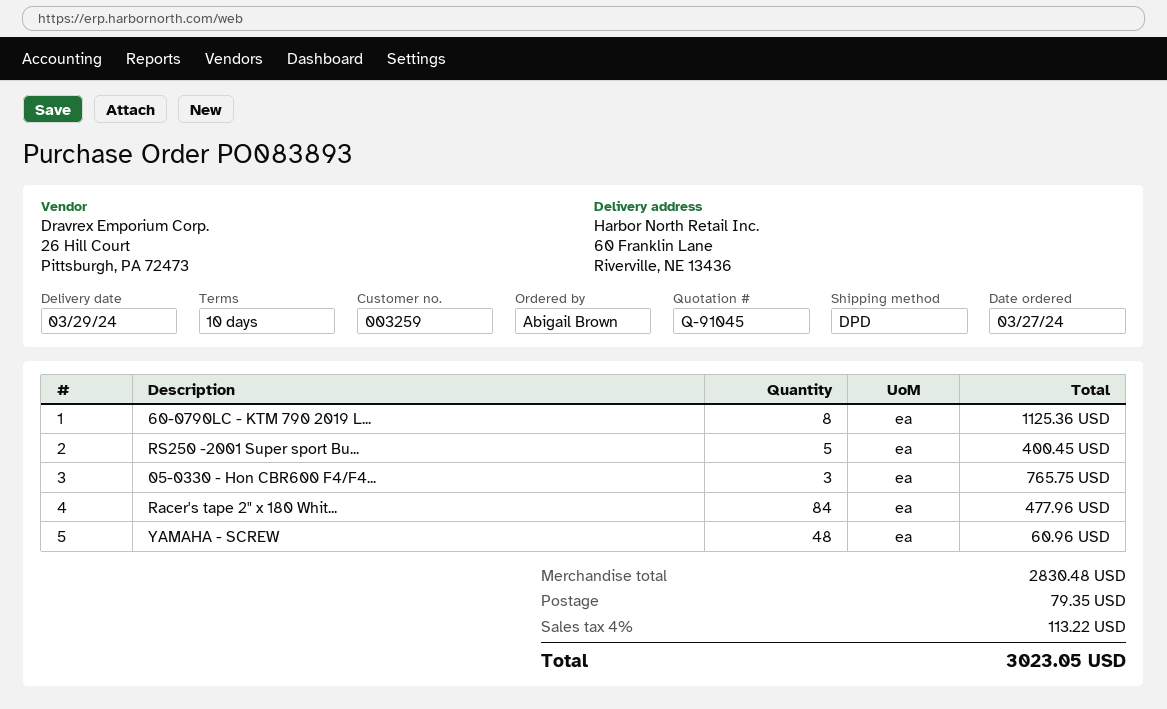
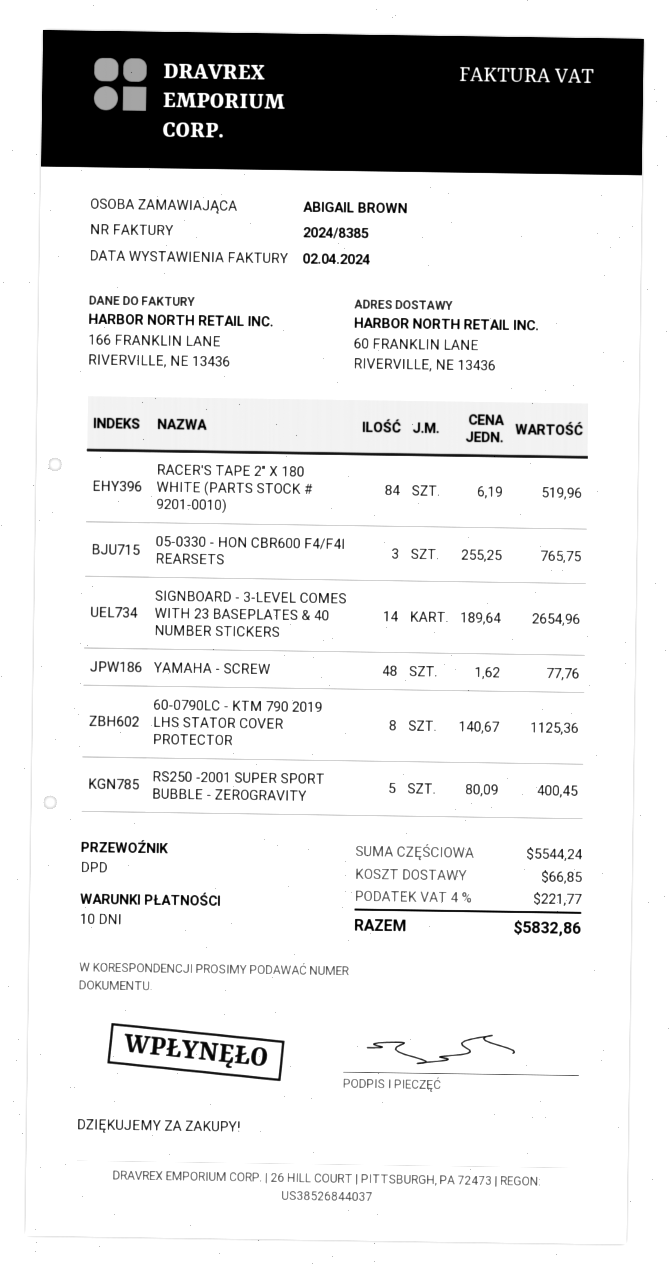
Racer's tape 2" x 180 Whit...: 84 for 477.96 -> 84 for 519.96
YAMAHA - SCREW: 48 for 60.96 -> 48 for 77.76
SIGNBOARD - 3-LEVEL COMES WITH 23 BASEPLATES & 40 NUMBER STICKERS: none -> 14 for 2654.96
subtotal: 2830.48 -> 5544.24
shipping: 79.35 -> 66.85
tax: 4% = 113.22 -> 4% = 221.77
total: 3023.05 -> 5832.86

